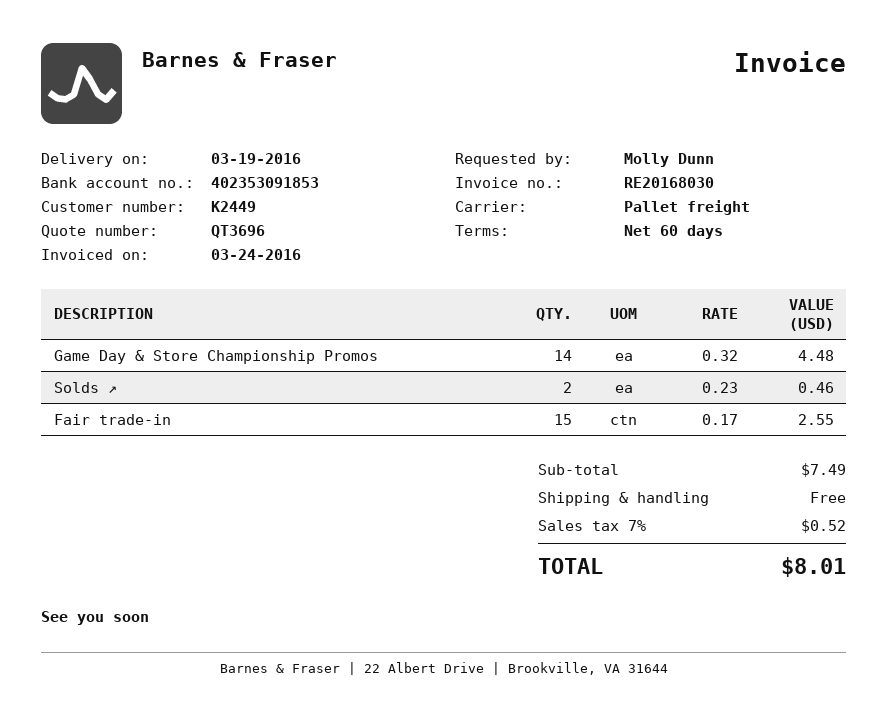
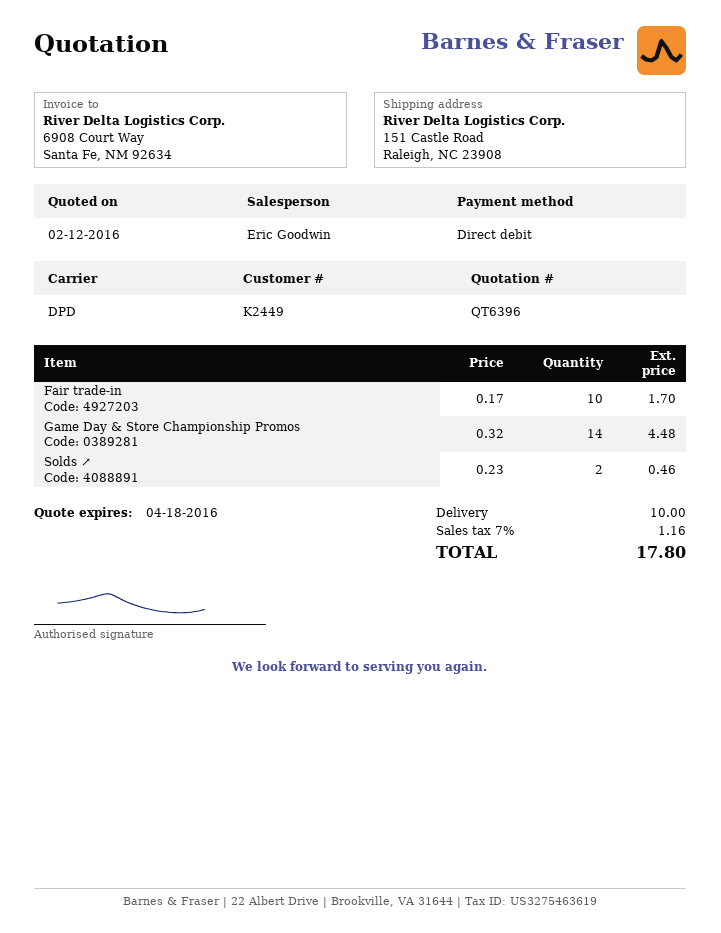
quote number: QT3696 -> QT6396
shipping method: pallet freight -> DPD
Fair trade-in: 15 x 0.17 = 2.55 -> 10 x 0.17 = 1.70
shipping: 0.00 -> 10.00
tax: 7% = 0.52 -> 7% = 1.16
total: 8.01 -> 17.80

